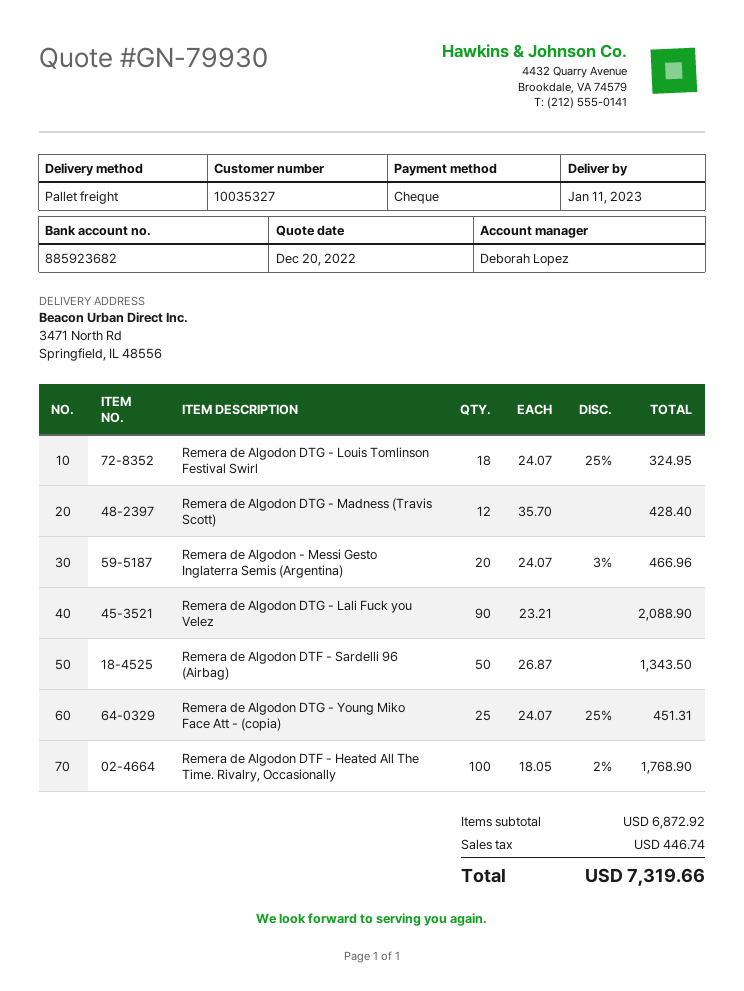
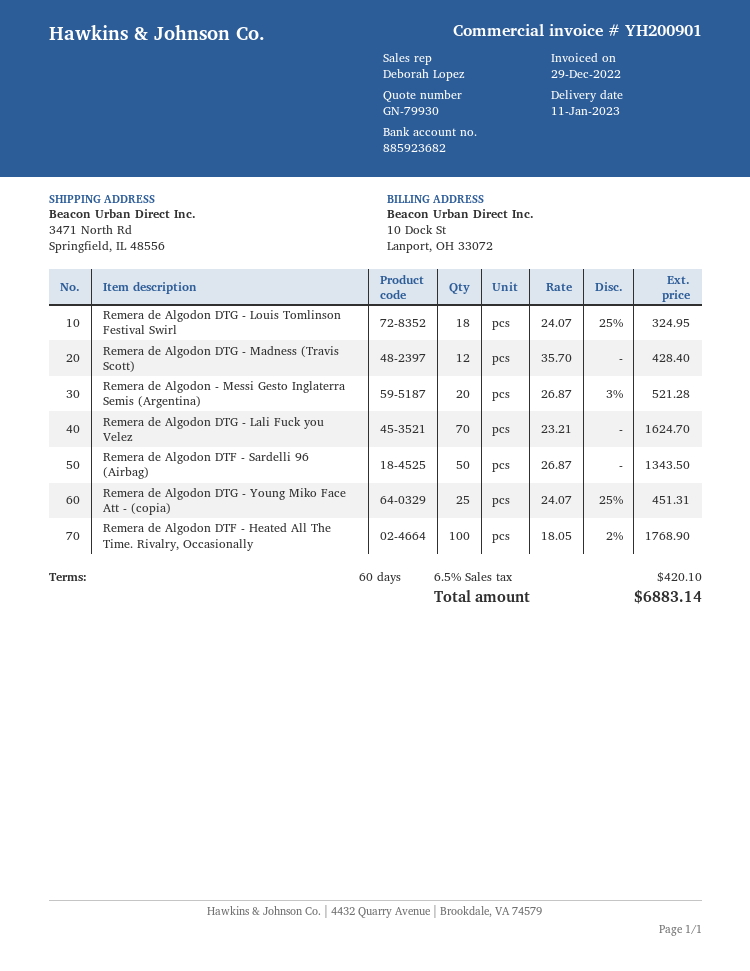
Remera de Algodon - Messi Gesto Inglaterra Semis (Argentina): 20 x 24.07 - 3% = 466.96 -> 20 x 26.87 - 3% = 521.28
Remera de Algodon DTG - Lali Fuck you Velez: 90 x 23.21 = 2088.90 -> 70 x 23.21 = 1624.70
tax: 446.74 -> 420.10
total: 7319.66 -> 6883.14

